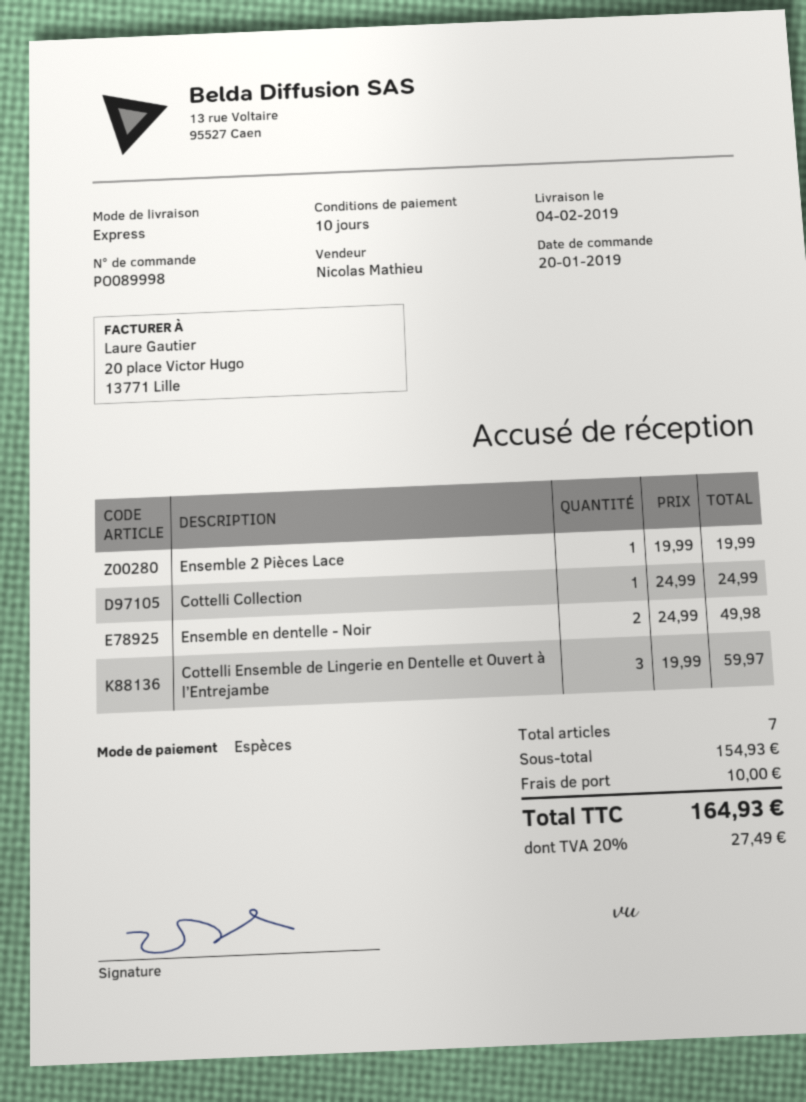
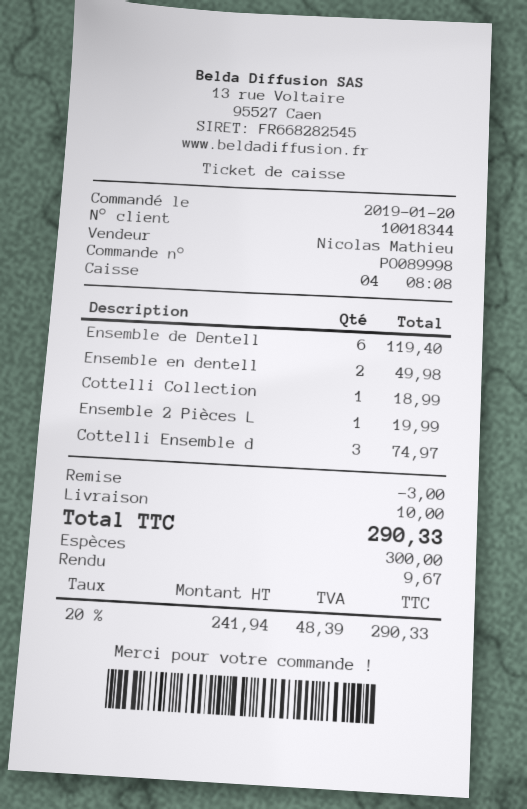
Cottelli Collection: 1 for 24.99 -> 1 for 18.99
Cottelli Ensemble de Lingerie en Dentelle et Ouvert à l’Entrejambe: 3 for 59.97 -> 3 for 74.97
Ensemble de Dentell: none -> 6 for 119.40
discount: none -> 3.00
tax: 20% = 27.49 -> 20% = 48.39
total: 164.93 -> 290.33

